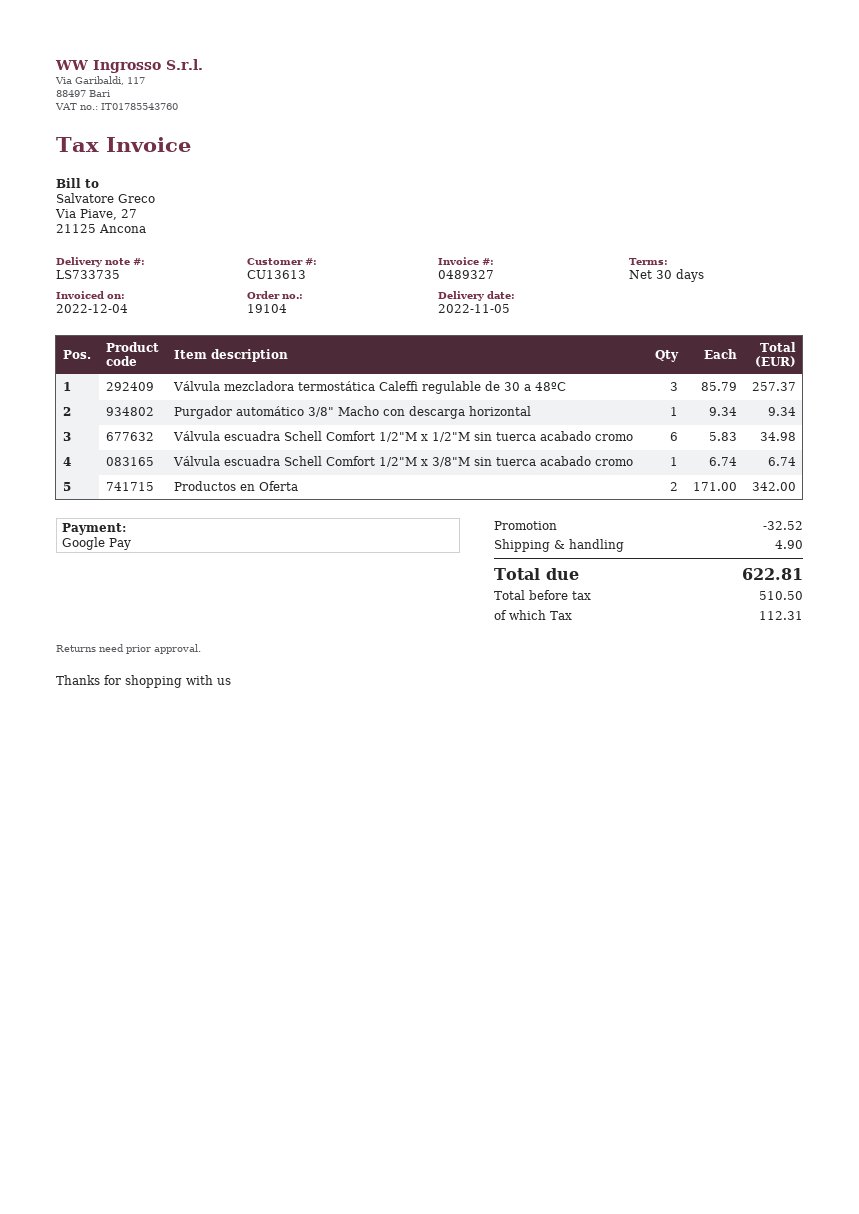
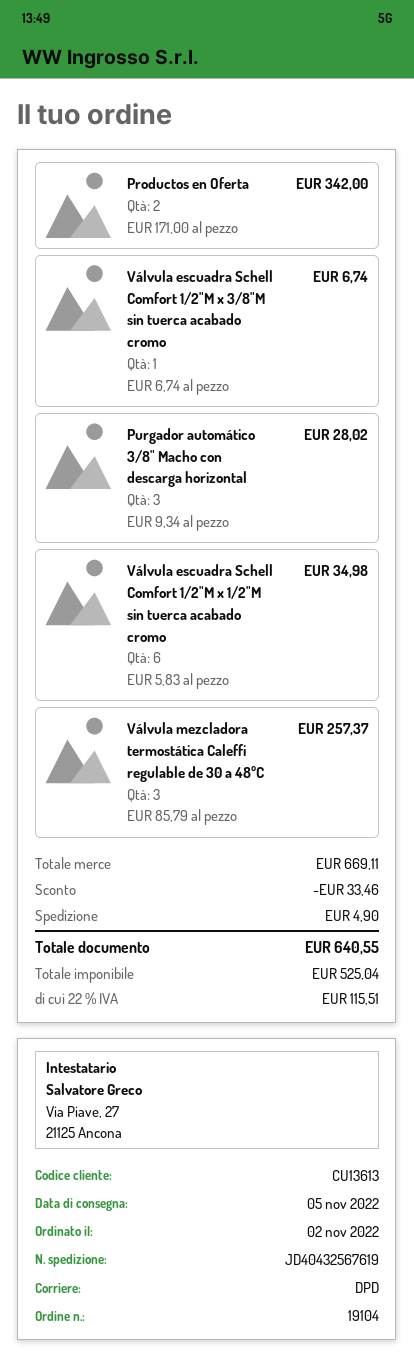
Purgador automático 3/8" Macho con descarga horizontal: 1 x 9.34 = 9.34 -> 3 x 9.34 = 28.02
discount: 32.52 -> 33.46
net: 510.50 -> 525.04
tax: 112.31 -> 115.51
total: 622.81 -> 640.55

